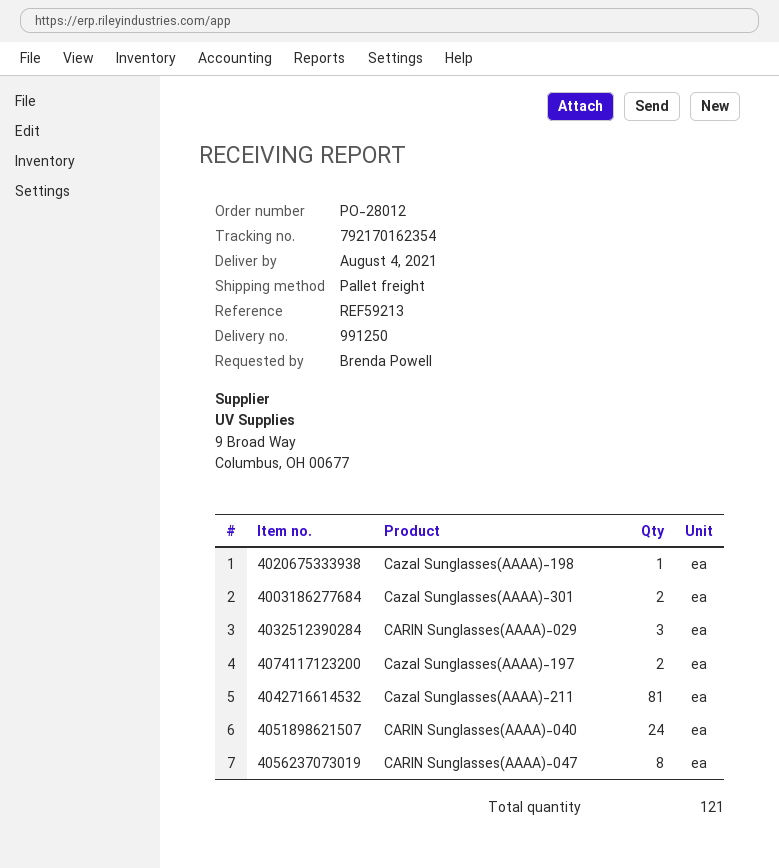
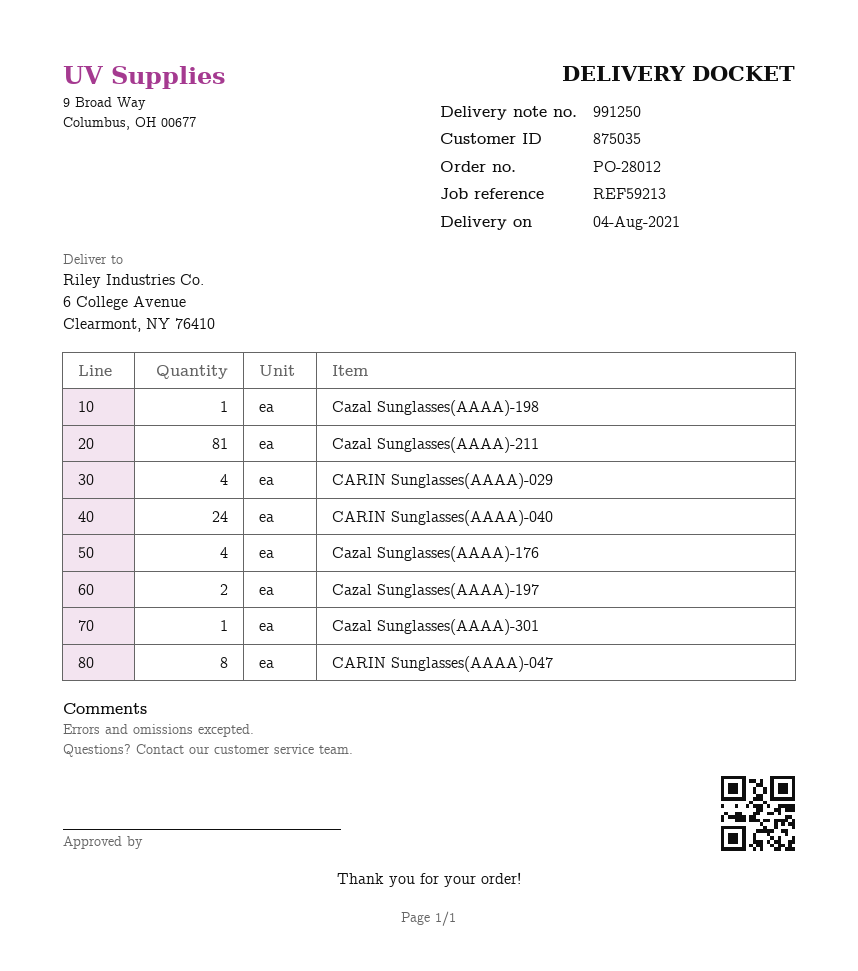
Cazal Sunglasses(AAAA)-301: 2 -> 1
CARIN Sunglasses(AAAA)-029: 3 -> 4
Cazal Sunglasses(AAAA)-176: none -> 4

